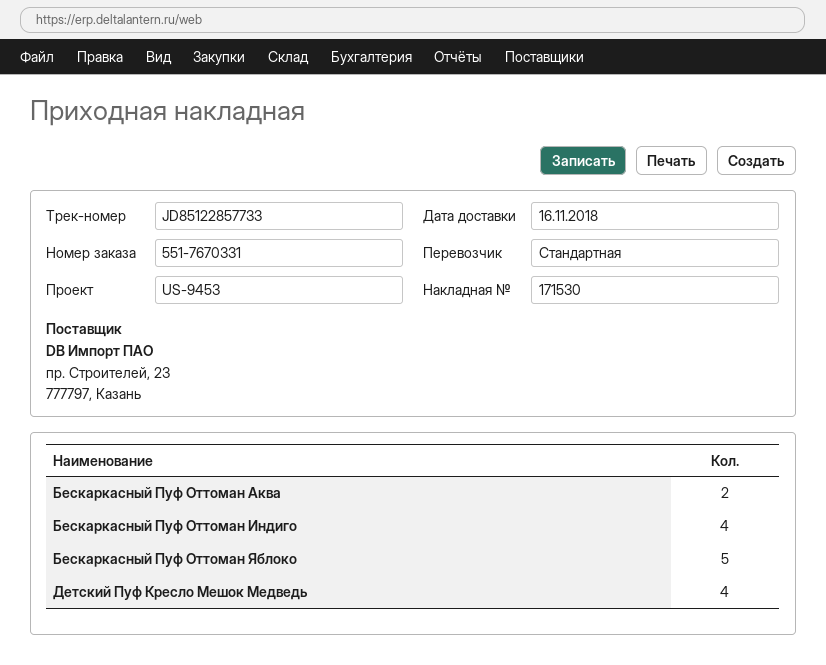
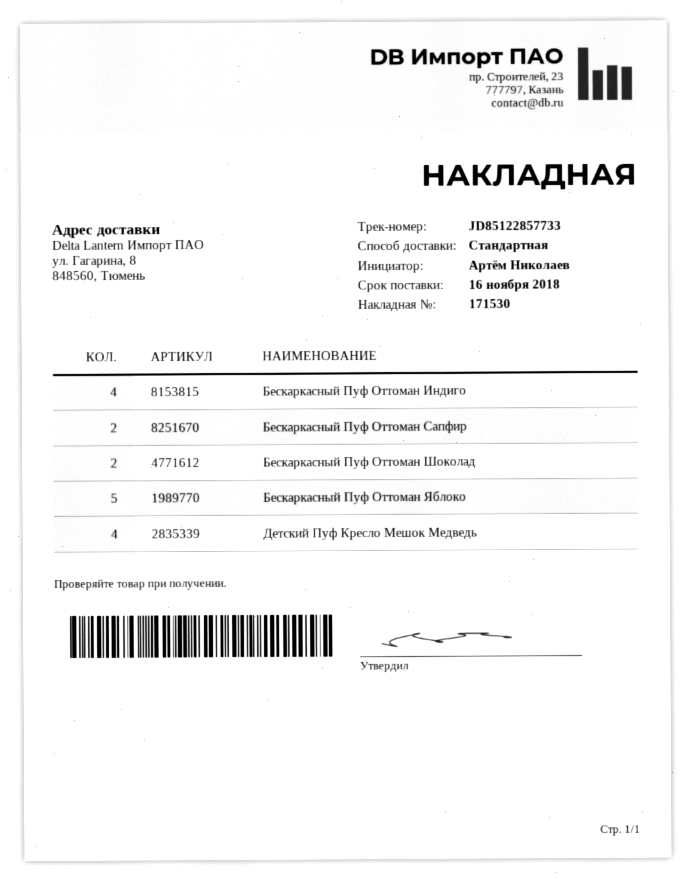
Бескаркасный Пуф Оттоман Аква: 2 -> none
Бескаркасный Пуф Оттоман Сапфир: none -> 2
Бескаркасный Пуф Оттоман Шоколад: none -> 2

